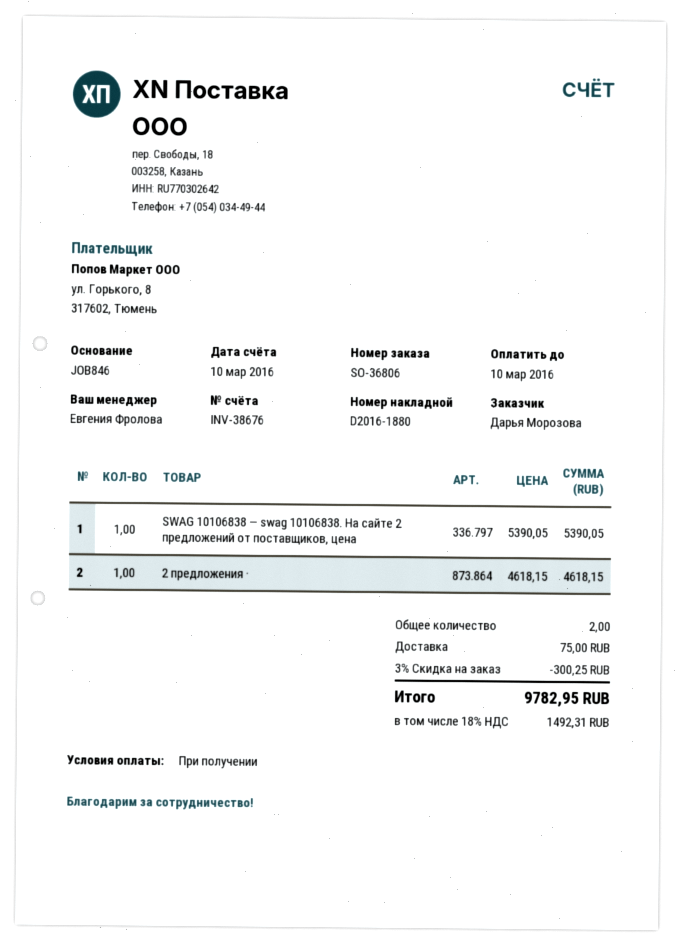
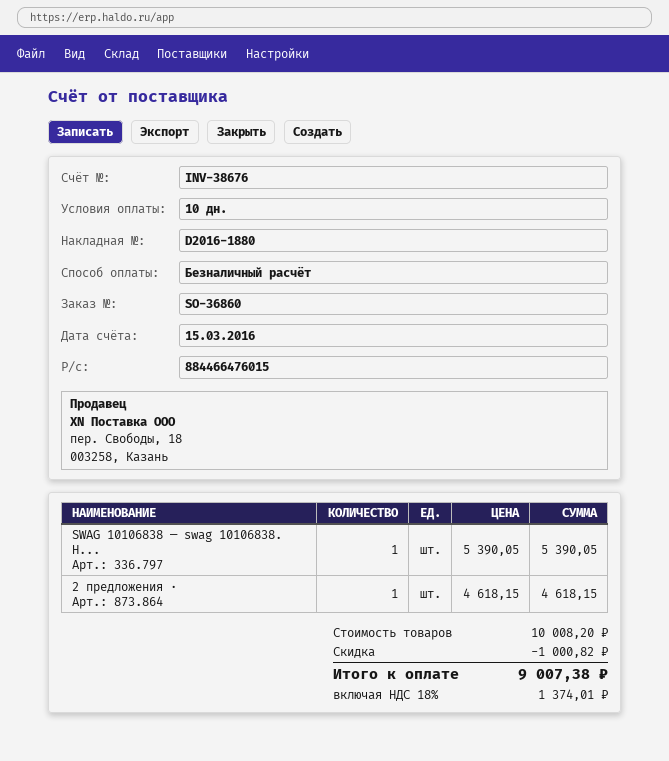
order number: SO-36806 -> SO-36860
invoice date: 2016-03-10 -> 2016-03-15
payment terms: on receipt -> 10 days
discount: 300.25 -> 1000.82
shipping: 75.00 -> none
tax: 18% = 1492.31 -> 18% = 1374.01
total: 9782.95 -> 9007.38

